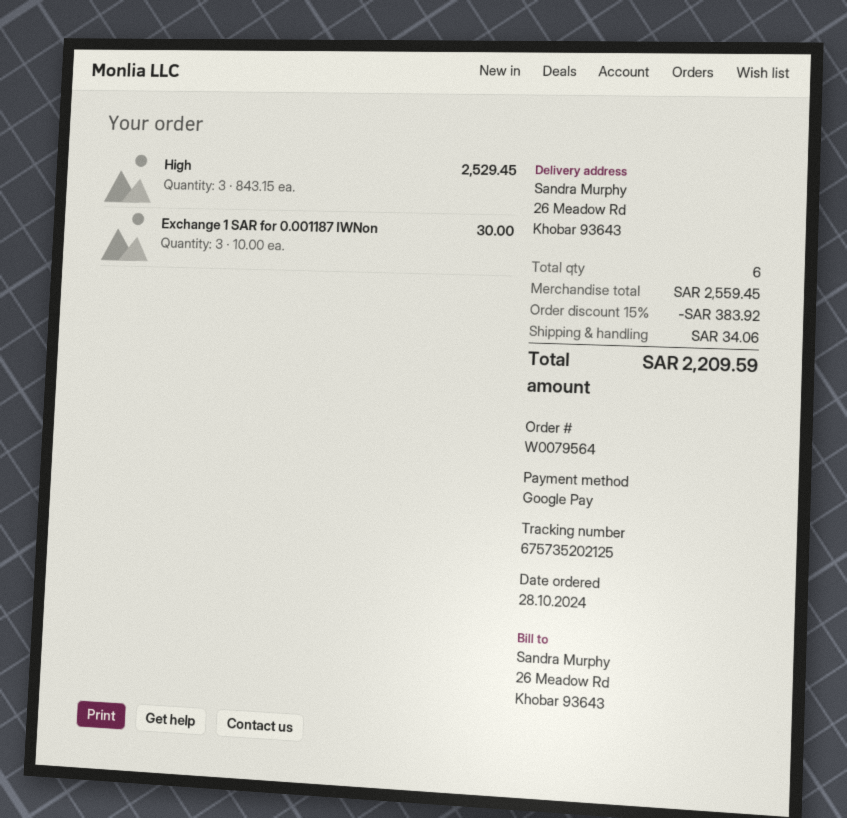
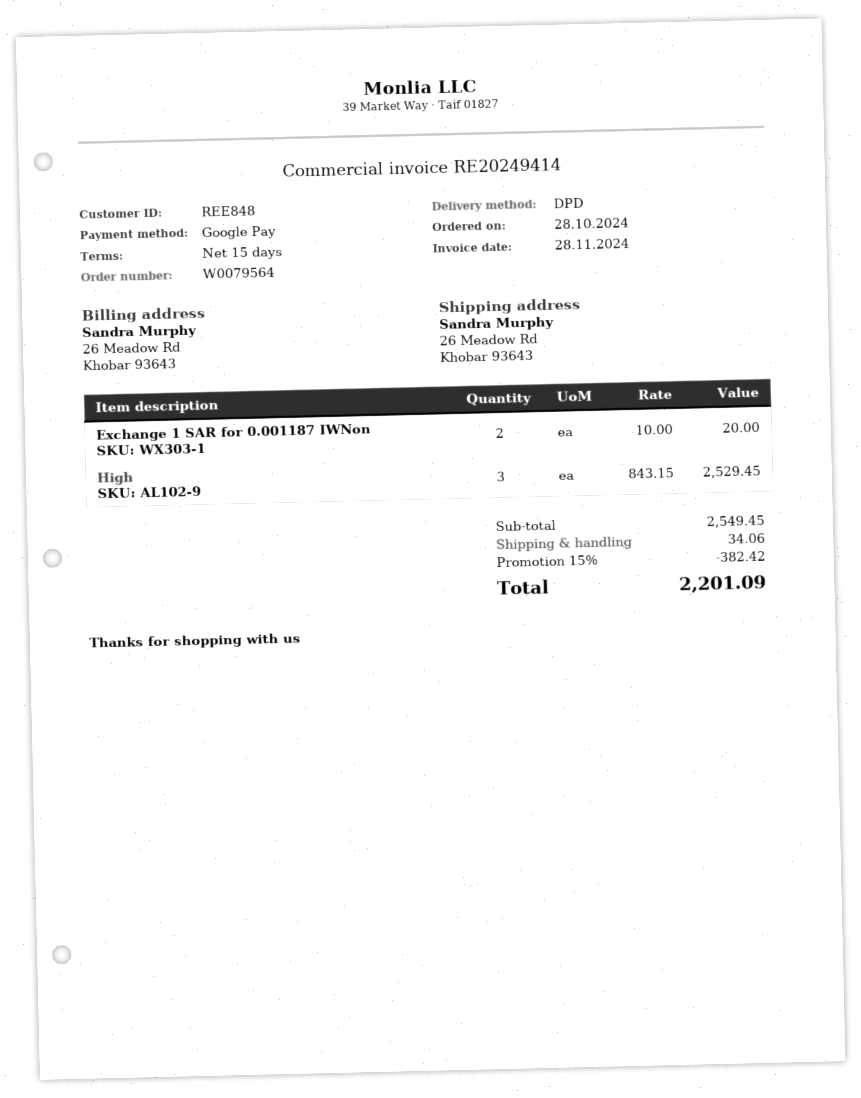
Exchange 1 SAR for 0.001187 IWNon: 3 x 10.00 = 30.00 -> 2 x 10.00 = 20.00
subtotal: 2559.45 -> 2549.45
discount: 15% = 383.92 -> 15% = 382.42
total: 2209.59 -> 2201.09

